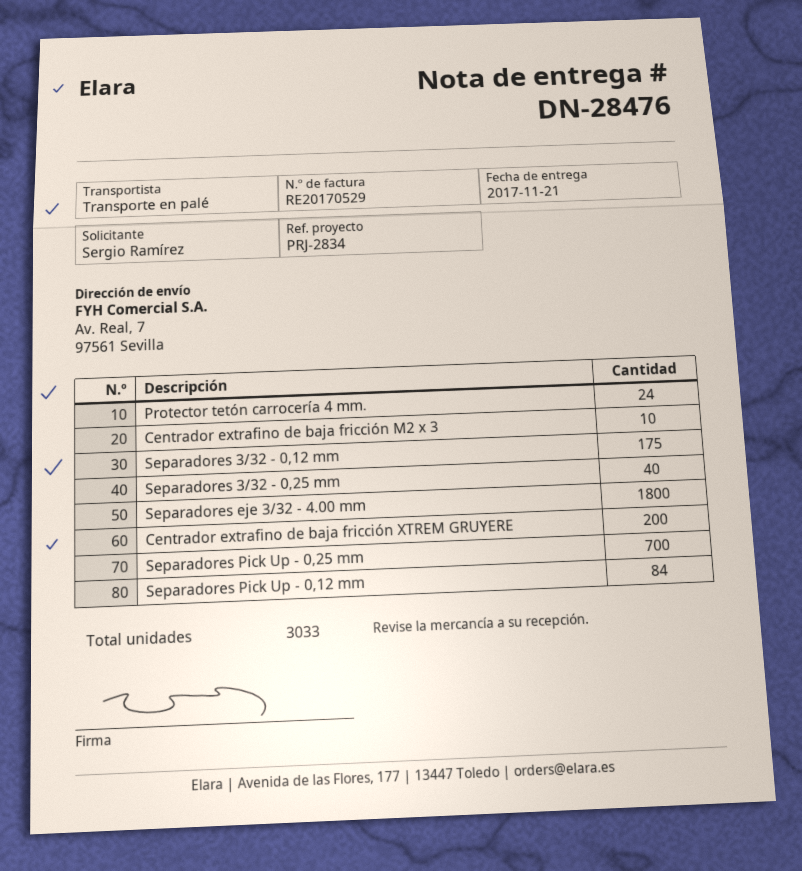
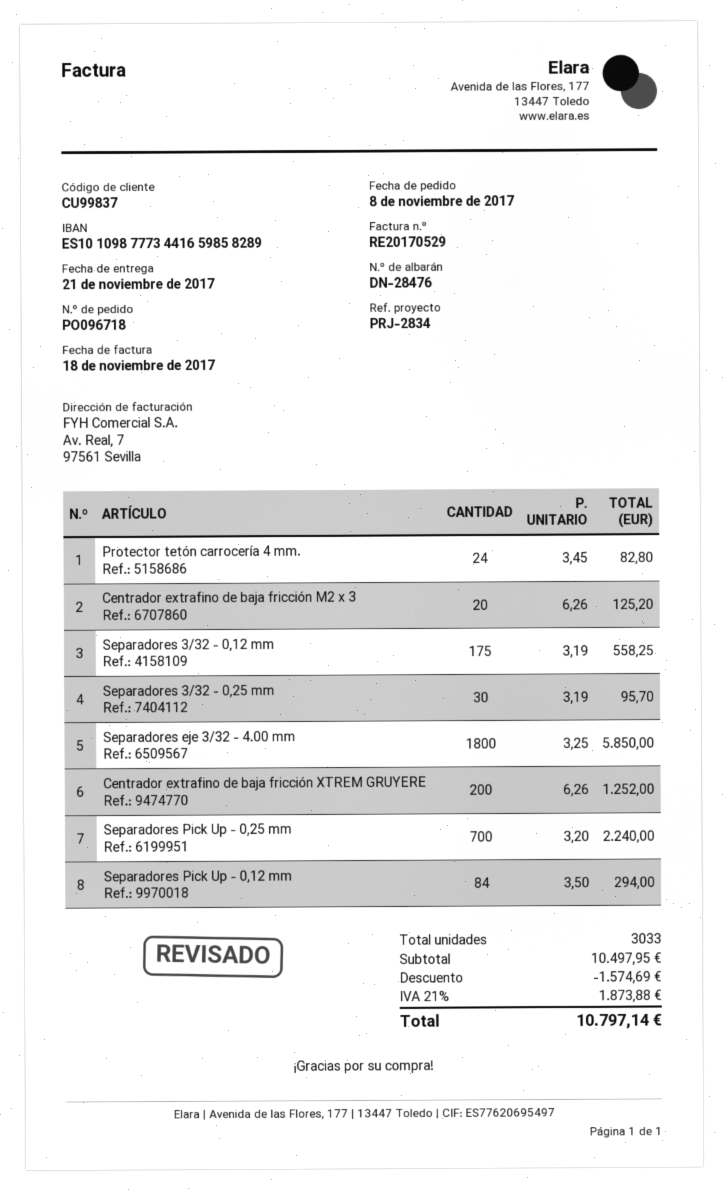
Centrador extrafino de baja fricción M2 x 3: 10 -> 20
Separadores 3/32 - 0,25 mm: 40 -> 30

